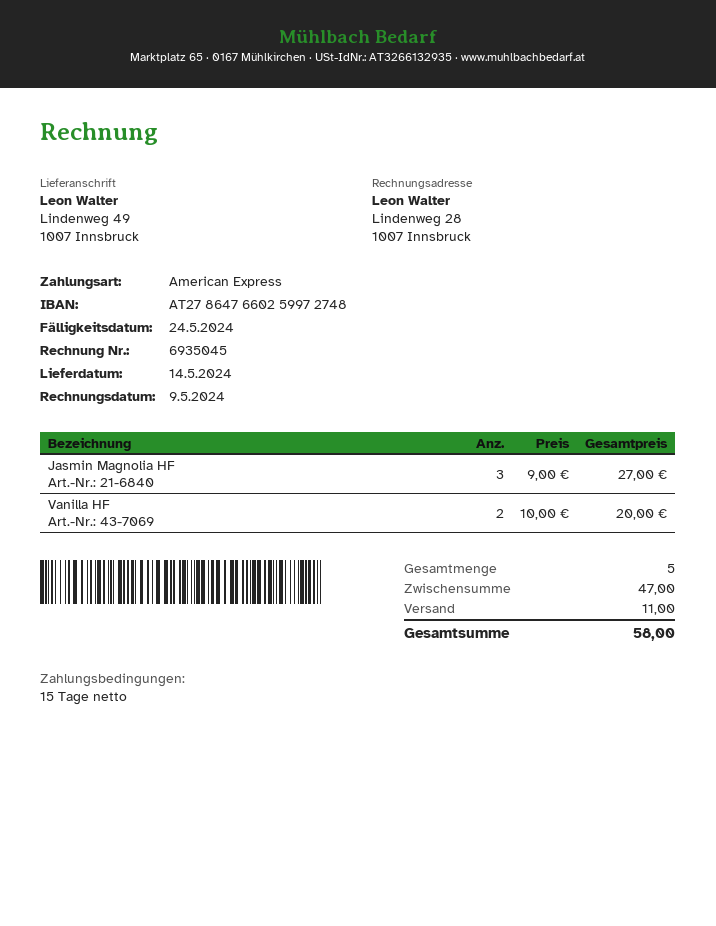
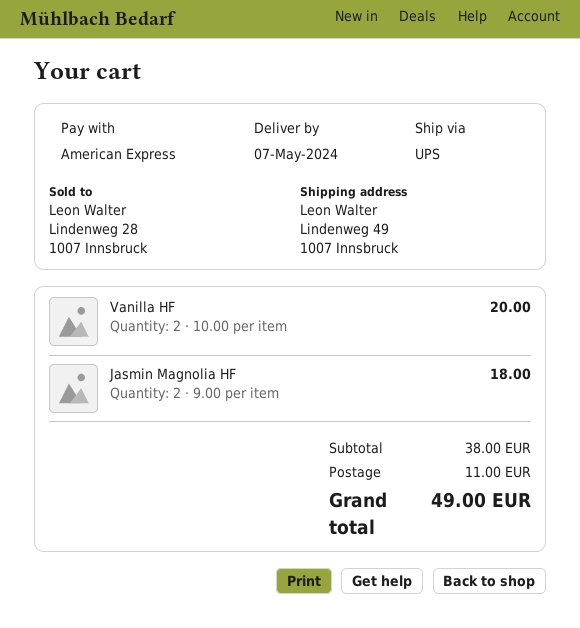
delivery date: 2024-05-14 -> 2024-05-07
Jasmin Magnolia HF: 3 x 9.00 = 27.00 -> 2 x 9.00 = 18.00
subtotal: 47.00 -> 38.00
total: 58.00 -> 49.00

